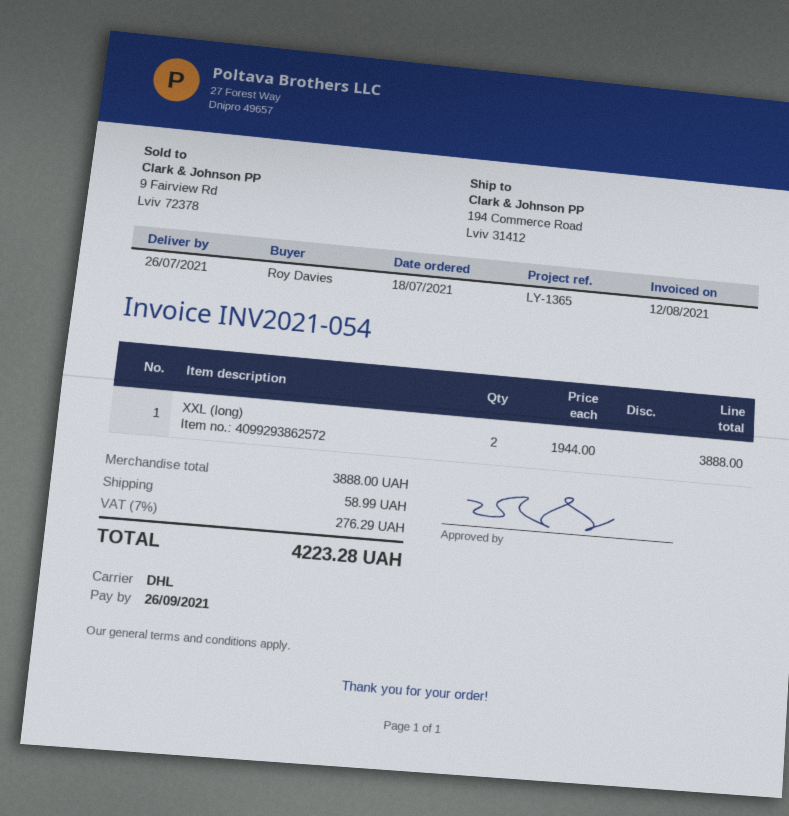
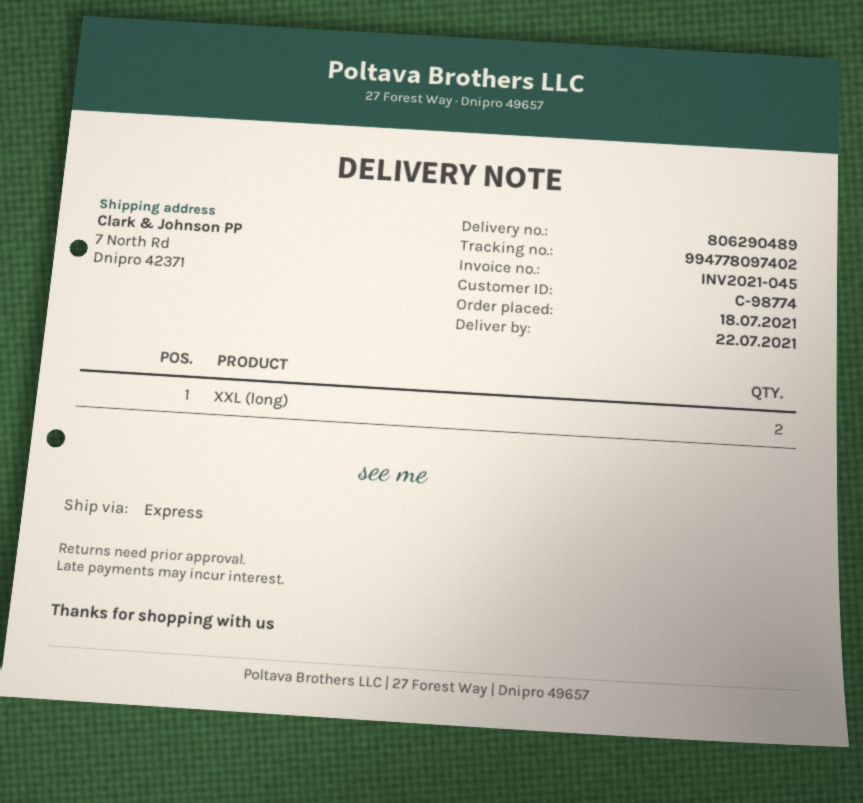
delivery date: 2021-07-26 -> 2021-07-22
invoice number: INV2021-054 -> INV2021-045
shipping method: DHL -> express
ship to: 194 Commerce Road, Lviv 31412 -> 7 North Rd, Dnipro 42371

